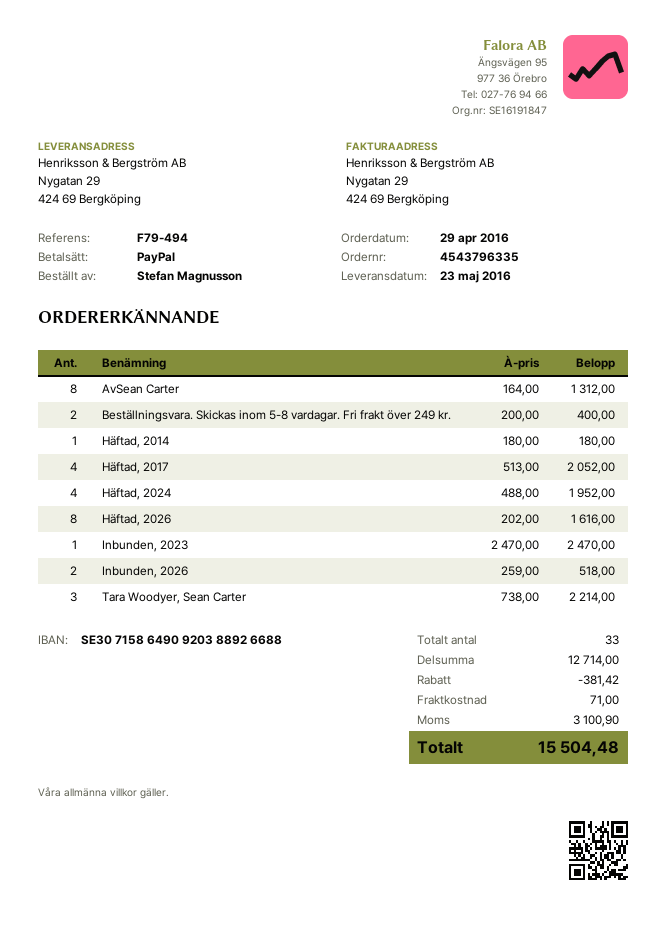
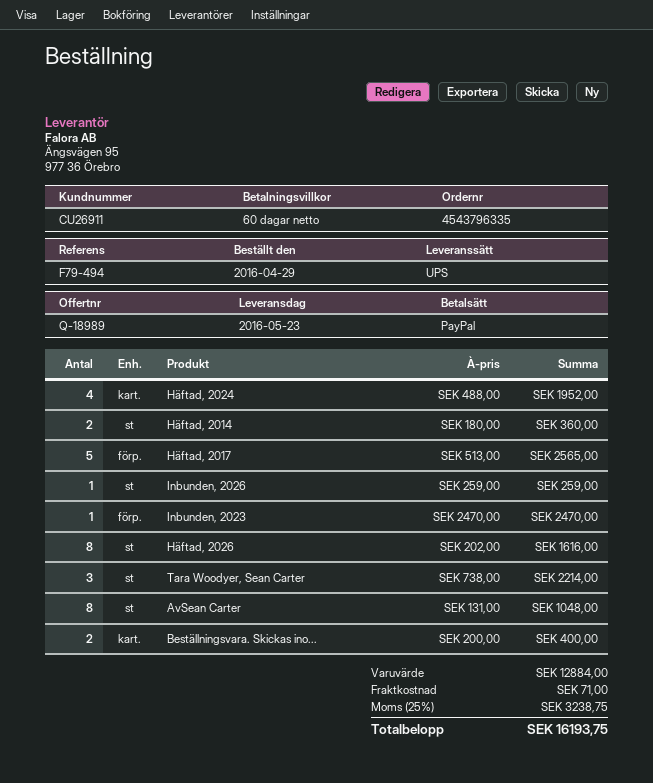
AvSean Carter: 8 x 164.00 = 1312.00 -> 8 x 131.00 = 1048.00
Häftad, 2014: 1 x 180.00 = 180.00 -> 2 x 180.00 = 360.00
Häftad, 2017: 4 x 513.00 = 2052.00 -> 5 x 513.00 = 2565.00
Inbunden, 2026: 2 x 259.00 = 518.00 -> 1 x 259.00 = 259.00
subtotal: 12714.00 -> 12884.00
discount: 381.42 -> none
tax: 3100.90 -> 3238.75
total: 15504.48 -> 16193.75

